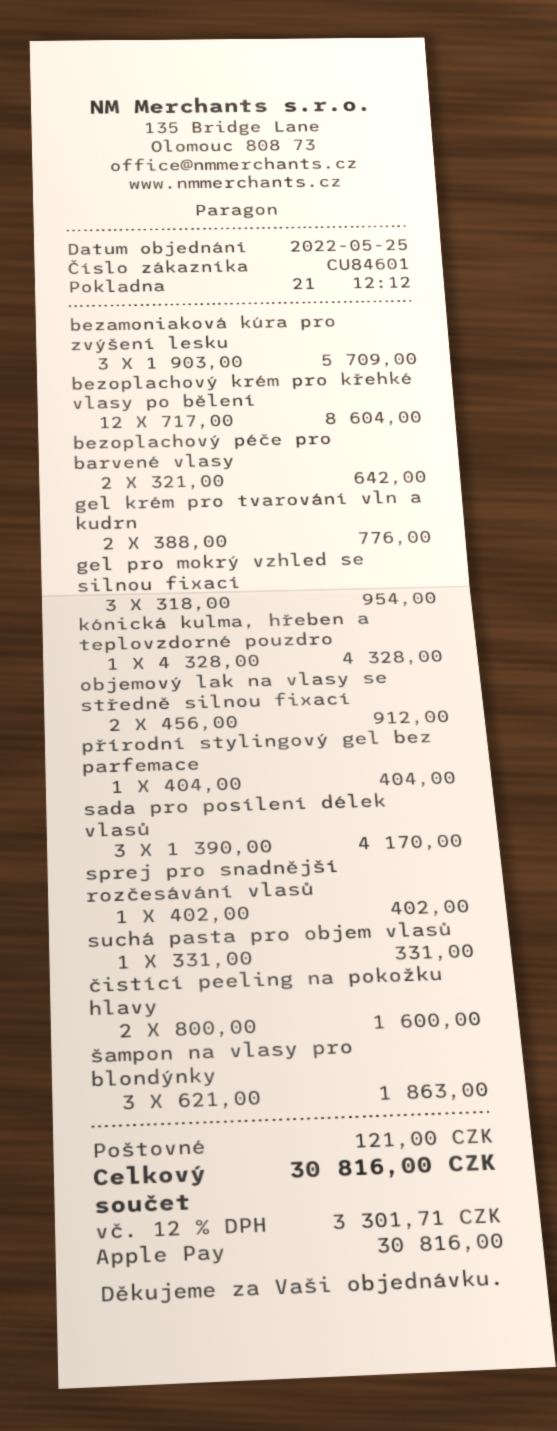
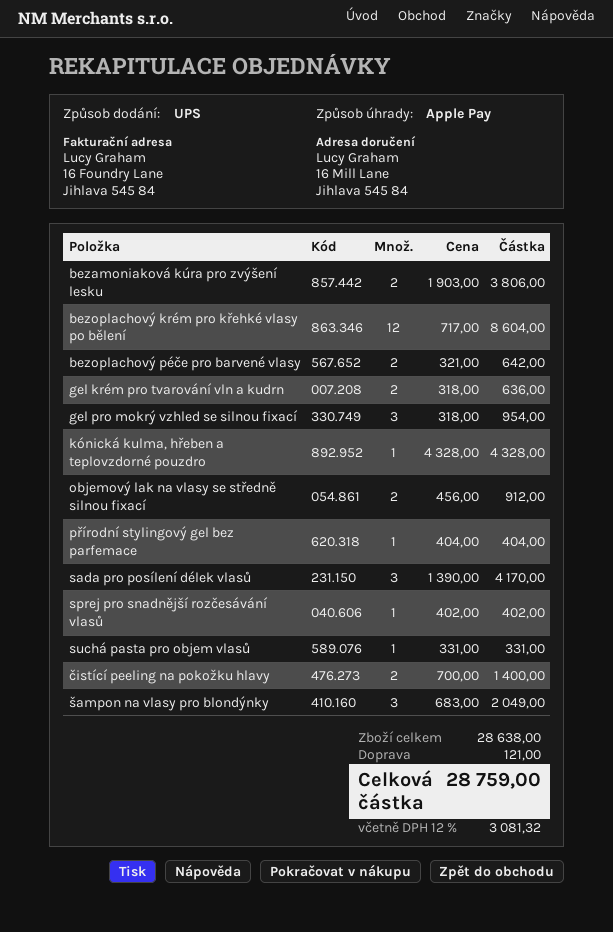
bezamoniaková kúra pro zvýšení lesku: 3 x 1903.00 = 5709.00 -> 2 x 1903.00 = 3806.00
gel krém pro tvarování vln a kudrn: 2 x 388.00 = 776.00 -> 2 x 318.00 = 636.00
čistící peeling na pokožku hlavy: 2 x 800.00 = 1600.00 -> 2 x 700.00 = 1400.00
šampon na vlasy pro blondýnky: 3 x 621.00 = 1863.00 -> 3 x 683.00 = 2049.00
tax: 12% = 3301.71 -> 12% = 3081.32
total: 30816.00 -> 28759.00

